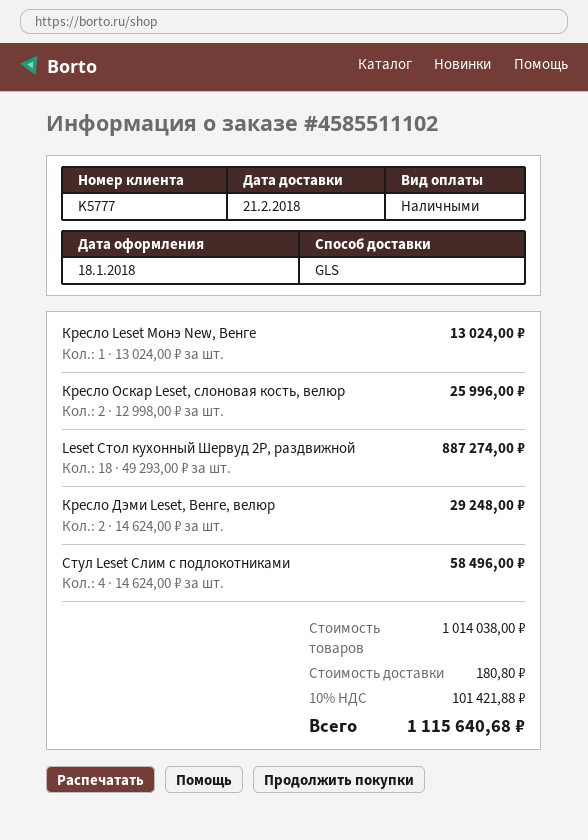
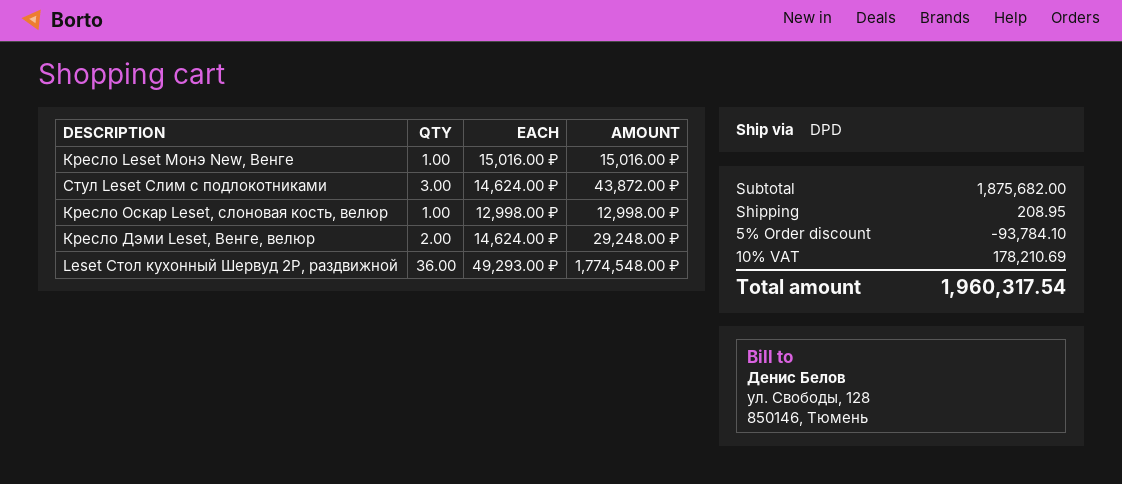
shipping method: GLS -> DPD
Кресло Leset Монэ New, Венге: 1 x 13024.00 = 13024.00 -> 1 x 15016.00 = 15016.00
Кресло Оскар Leset, слоновая кость, велюр: 2 x 12998.00 = 25996.00 -> 1 x 12998.00 = 12998.00
Leset Стол кухонный Шервуд 2Р, раздвижной: 18 x 49293.00 = 887274.00 -> 36 x 49293.00 = 1774548.00
Стул Leset Слим с подлокотниками: 4 x 14624.00 = 58496.00 -> 3 x 14624.00 = 43872.00
subtotal: 1014038.00 -> 1875682.00
discount: none -> 5% = 93784.10
shipping: 180.80 -> 208.95
tax: 10% = 101421.88 -> 10% = 178210.69
total: 1115640.68 -> 1960317.54

